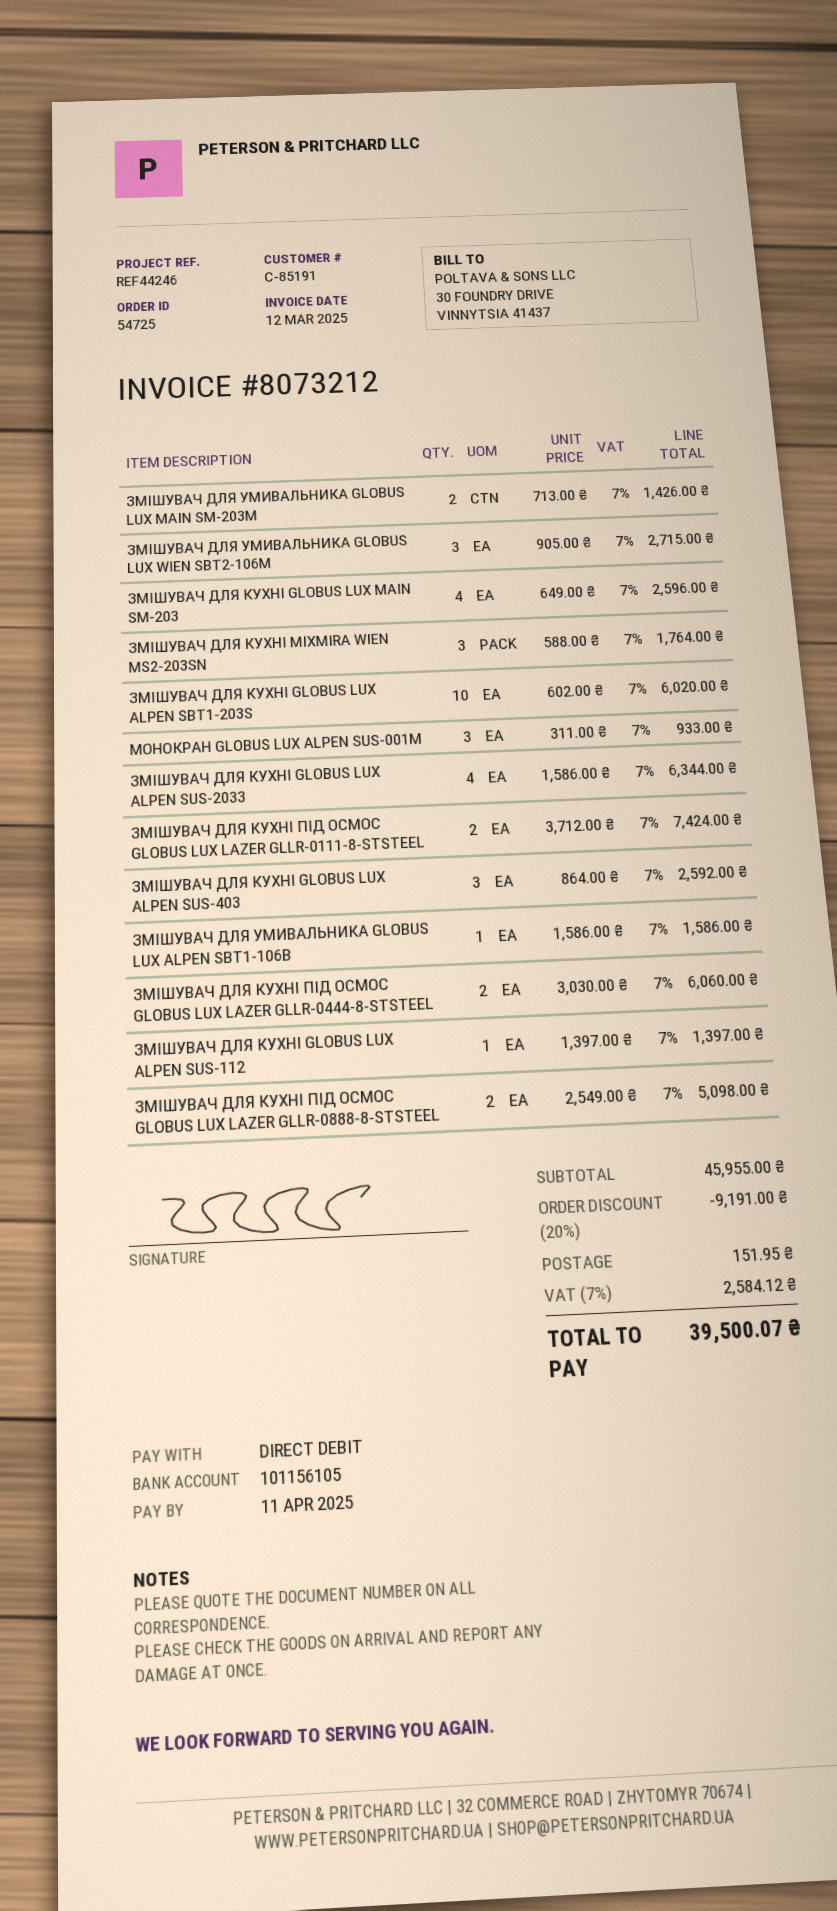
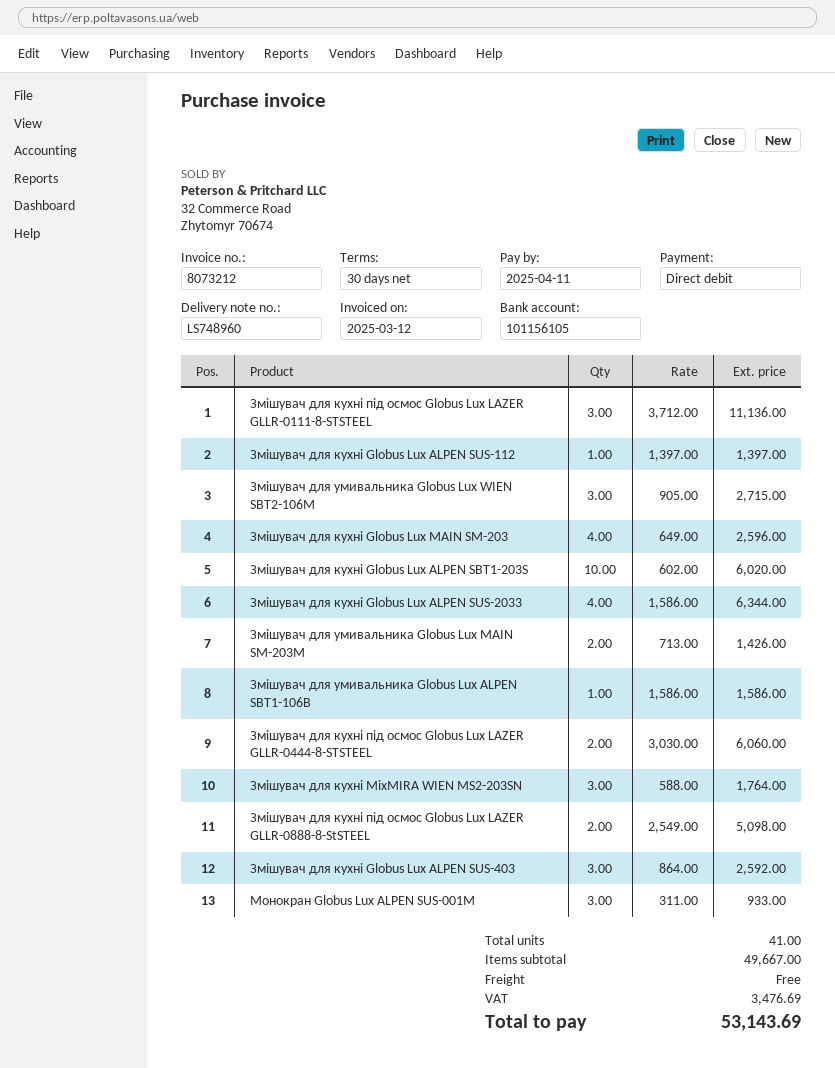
ЗМІШУВАЧ ДЛЯ КУХНІ ПІД ОСМОС GLOBUS LUX LAZER GLLR-0111-8-STSTEEL: 2 x 3712.00 = 7424.00 -> 3 x 3712.00 = 11136.00
subtotal: 45955.00 -> 49667.00
discount: 20% = 9191.00 -> none
shipping: 151.95 -> 0.00
tax: 2584.12 -> 3476.69
total: 39500.07 -> 53143.69

